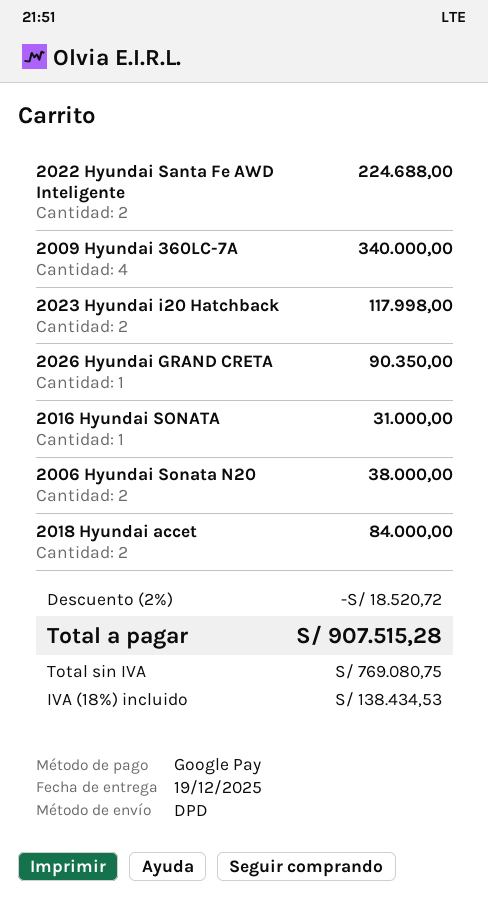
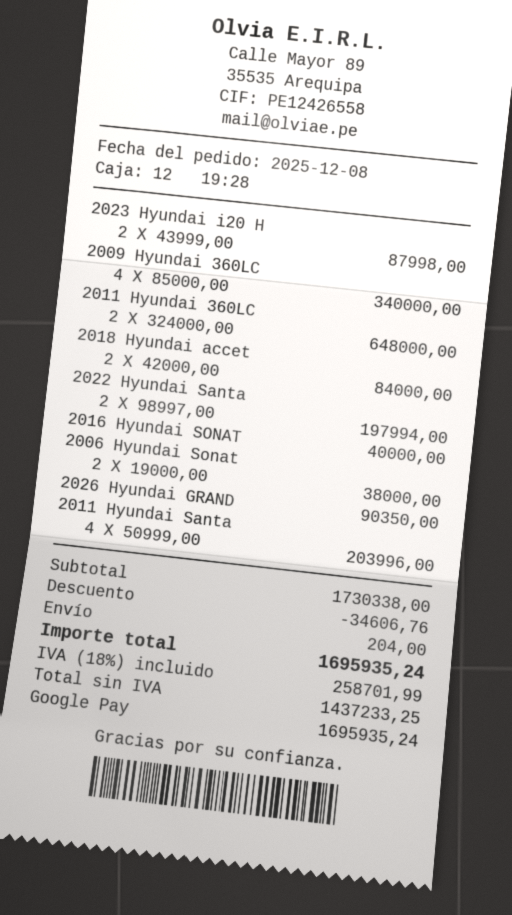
2022 Hyundai Santa Fe AWD Inteligente: 2 for 224688.00 -> 2 for 197994.00
2023 Hyundai i20 Hatchback: 2 for 117998.00 -> 2 for 87998.00
2016 Hyundai SONATA: 1 for 31000.00 -> 1 for 40000.00
2011 Hyundai 360LC: none -> 2 for 648000.00
2011 Hyundai Santa: none -> 4 for 203996.00
discount: 18520.72 -> 34606.76
shipping: none -> 204.00
net: 769080.75 -> 1437233.25
tax: 18% = 138434.53 -> 18% = 258701.99
total: 907515.28 -> 1695935.24

